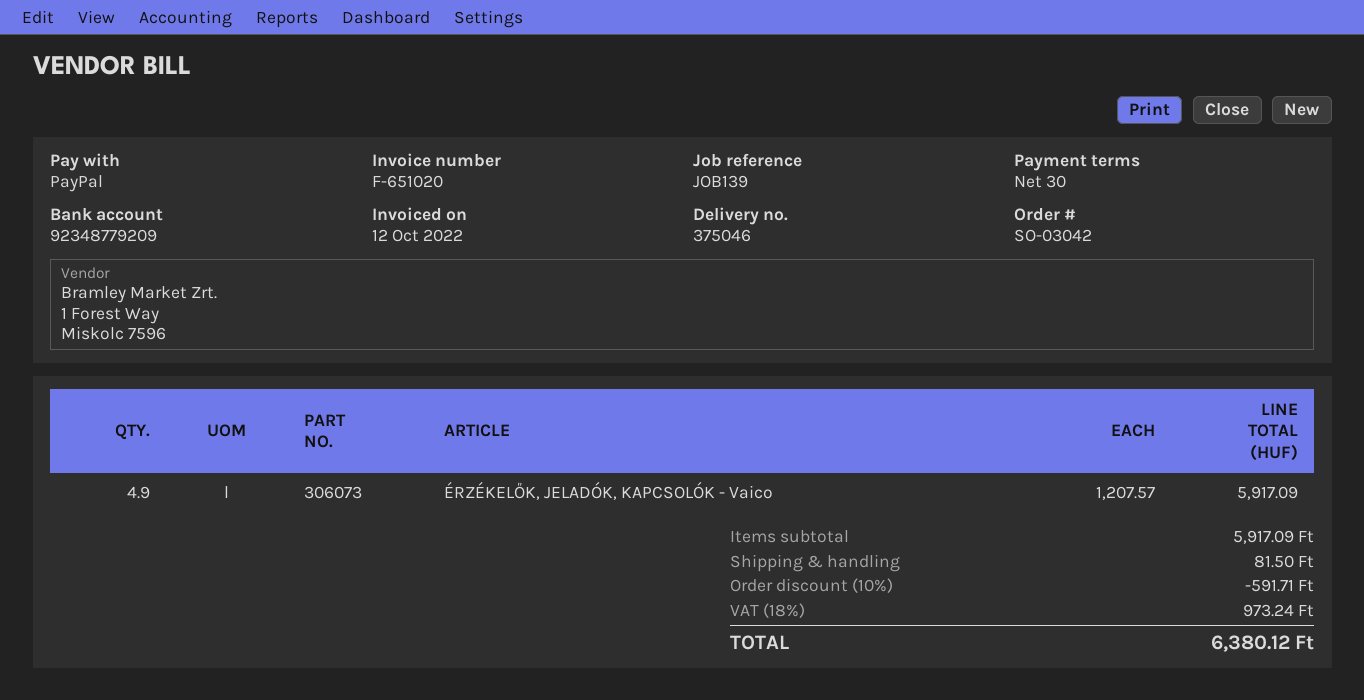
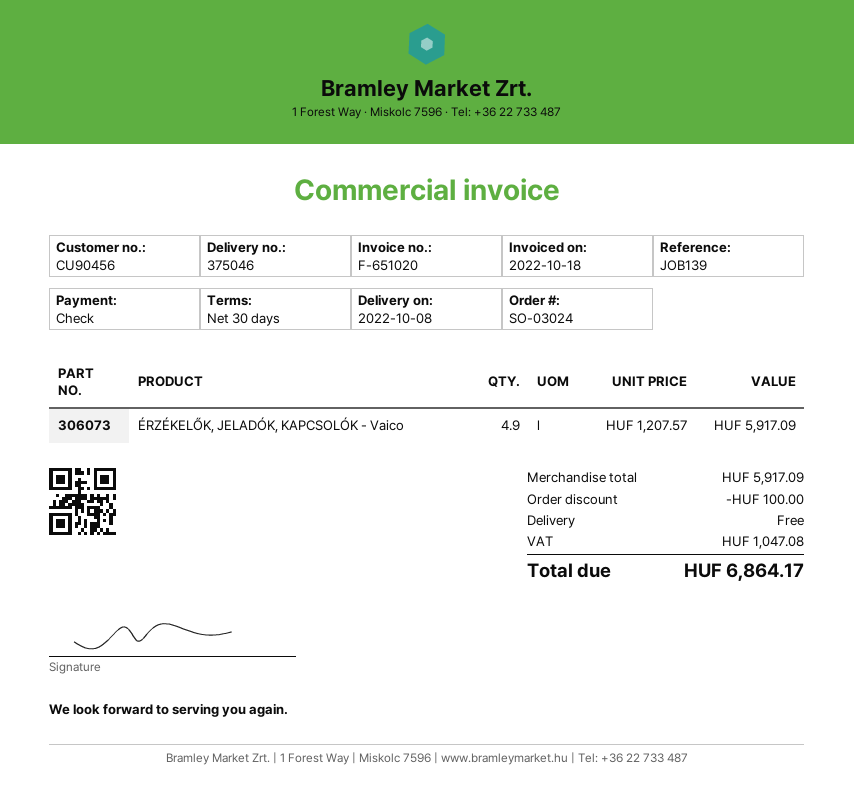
order number: SO-03042 -> SO-03024
invoice date: 2022-10-12 -> 2022-10-18
payment method: PayPal -> cheque
discount: 591.71 -> 100.00
shipping: 81.50 -> 0.00
tax: 973.24 -> 1047.08
total: 6380.12 -> 6864.17

